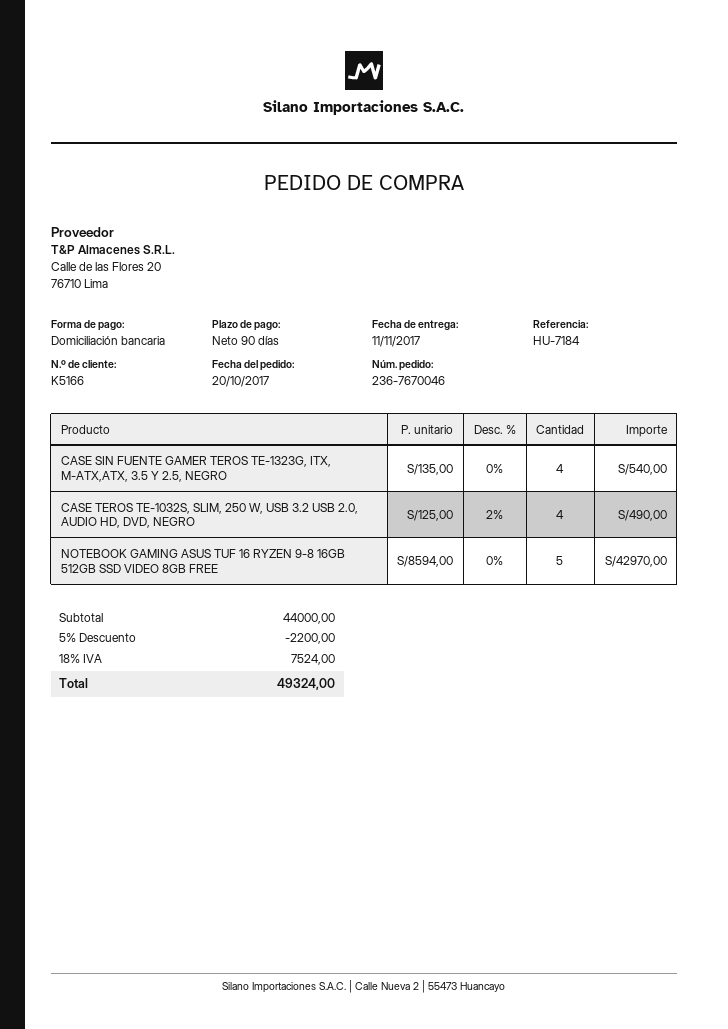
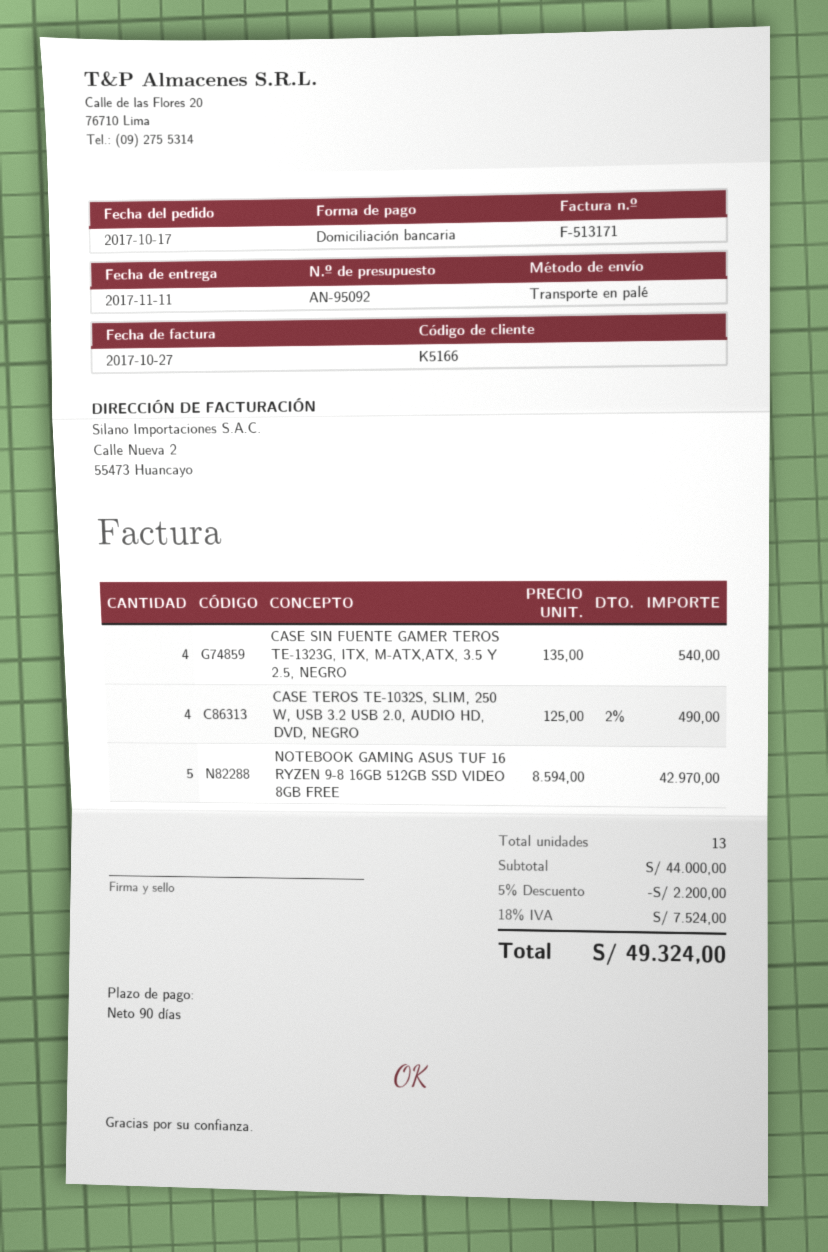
order date: 2017-10-20 -> 2017-10-17

